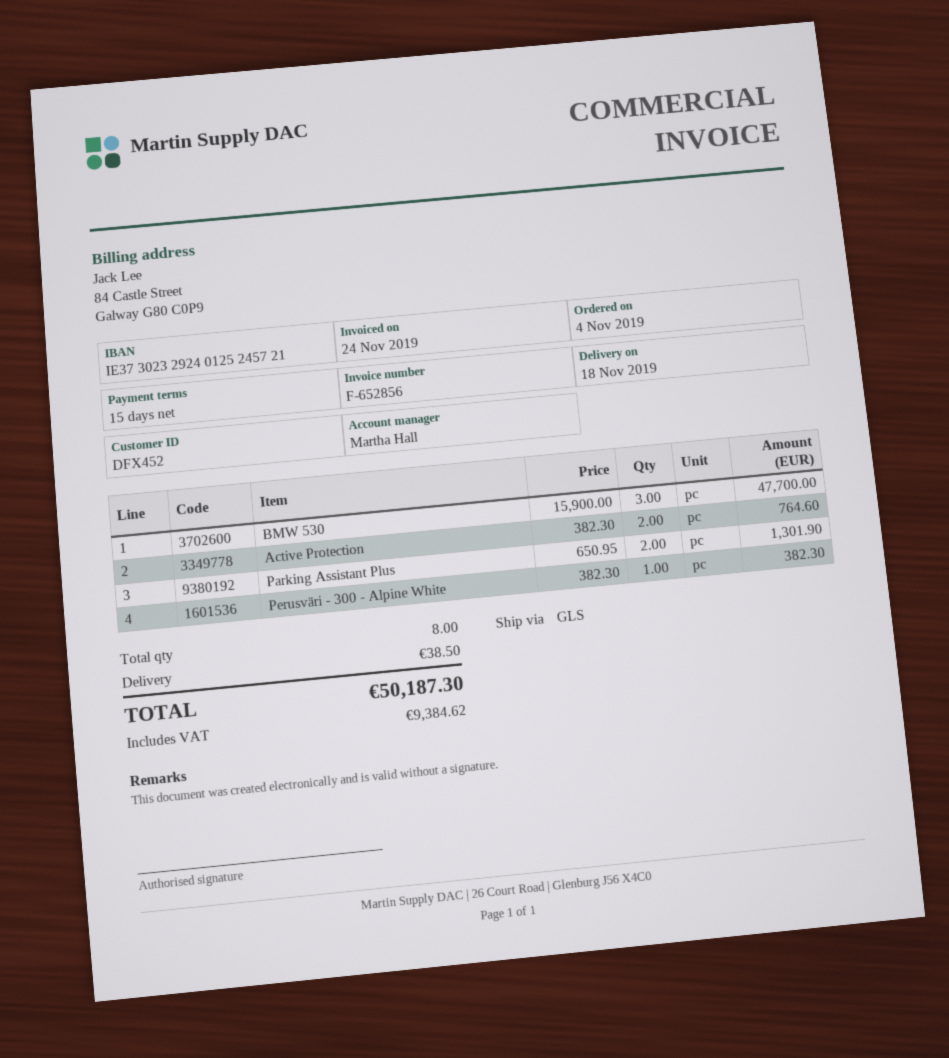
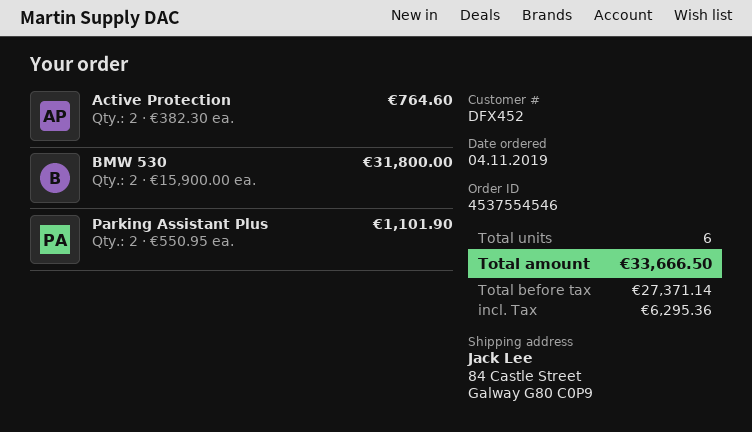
BMW 530: 3 x 15900.00 = 47700.00 -> 2 x 15900.00 = 31800.00
Parking Assistant Plus: 2 x 650.95 = 1301.90 -> 2 x 550.95 = 1101.90
Perusväri - 300 - Alpine White: 1 x 382.30 = 382.30 -> none
total quantity: 8 -> 6
shipping: 38.50 -> none
tax: 9384.62 -> 6295.36
total: 50187.30 -> 33666.50

